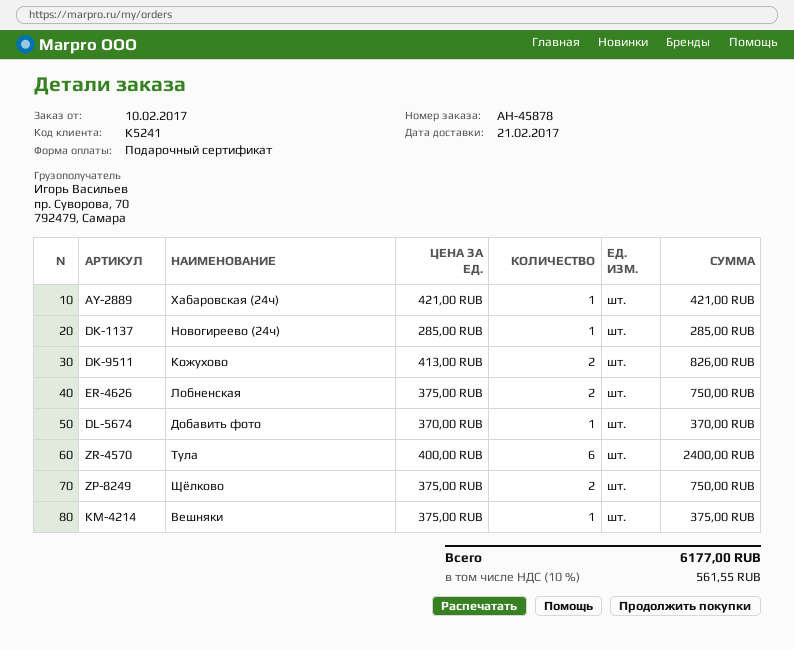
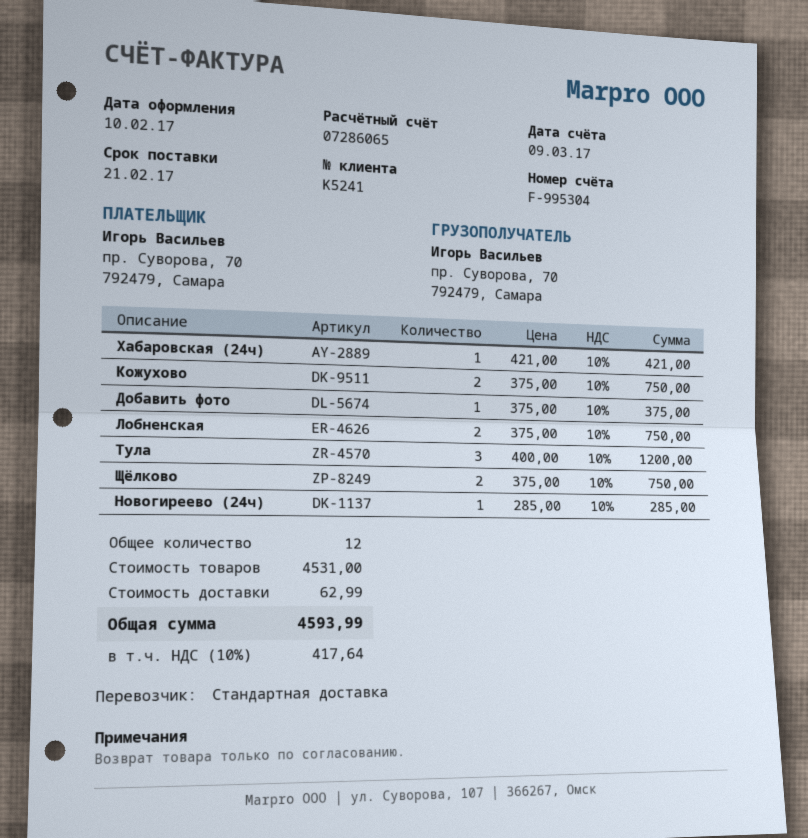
Кожухово: 2 x 413.00 = 826.00 -> 2 x 375.00 = 750.00
Добавить фото: 1 x 370.00 = 370.00 -> 1 x 375.00 = 375.00
Тула: 6 x 400.00 = 2400.00 -> 3 x 400.00 = 1200.00
Вешняки: 1 x 375.00 = 375.00 -> none
shipping: none -> 62.99
tax: 10% = 561.55 -> 10% = 417.64
total: 6177.00 -> 4593.99

